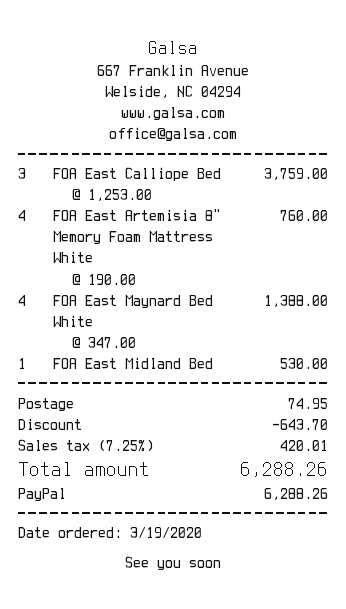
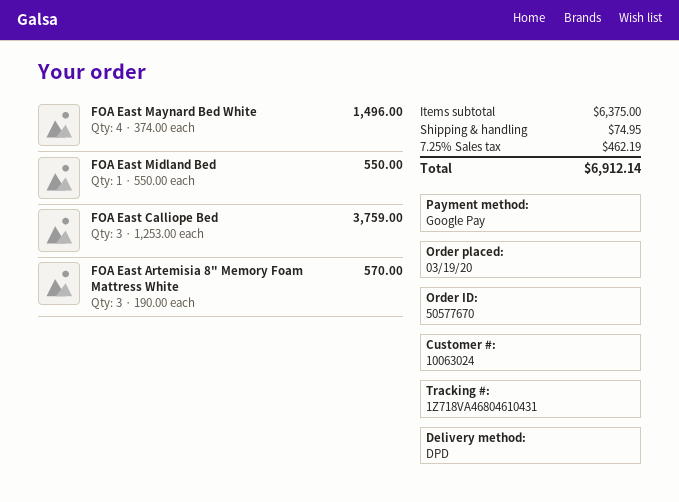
payment method: PayPal -> Google Pay
FOA East Artemisia 8" Memory Foam Mattress White: 4 x 190.00 = 760.00 -> 3 x 190.00 = 570.00
FOA East Maynard Bed White: 4 x 347.00 = 1388.00 -> 4 x 374.00 = 1496.00
FOA East Midland Bed: 1 x 530.00 = 530.00 -> 1 x 550.00 = 550.00
discount: 643.70 -> none
tax: 7.25% = 420.01 -> 7.25% = 462.19
total: 6288.26 -> 6912.14

